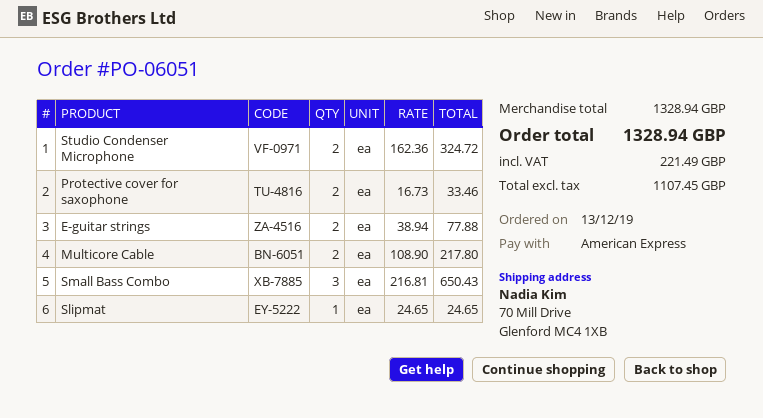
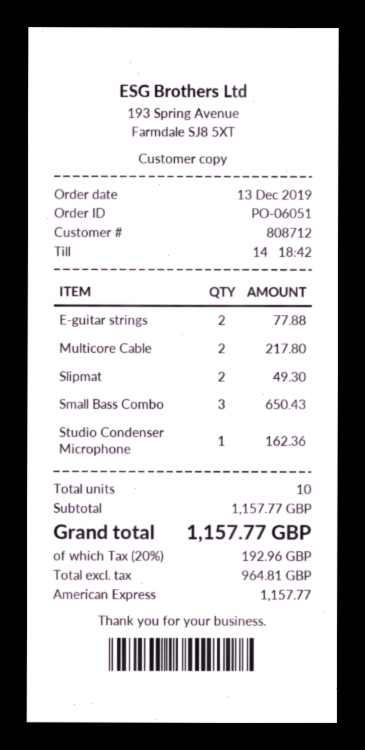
Studio Condenser Microphone: 2 for 324.72 -> 1 for 162.36
Protective cover for saxophone: 2 for 33.46 -> none
Slipmat: 1 for 24.65 -> 2 for 49.30
subtotal: 1328.94 -> 1157.77
net: 1107.45 -> 964.81
tax: 221.49 -> 192.96
total: 1328.94 -> 1157.77

